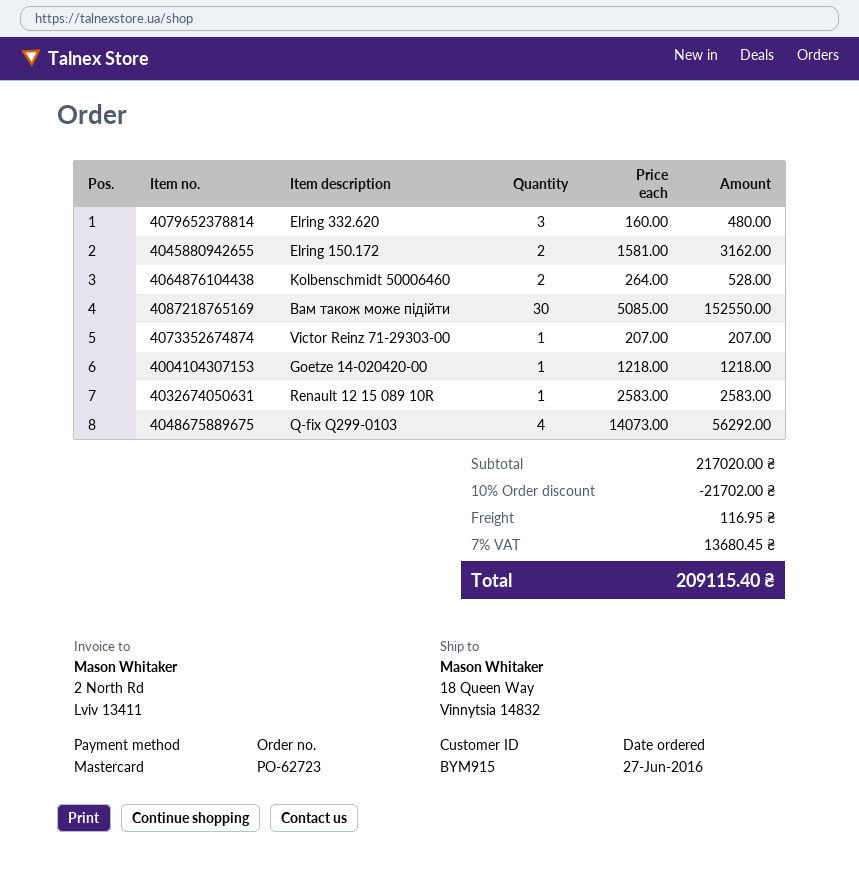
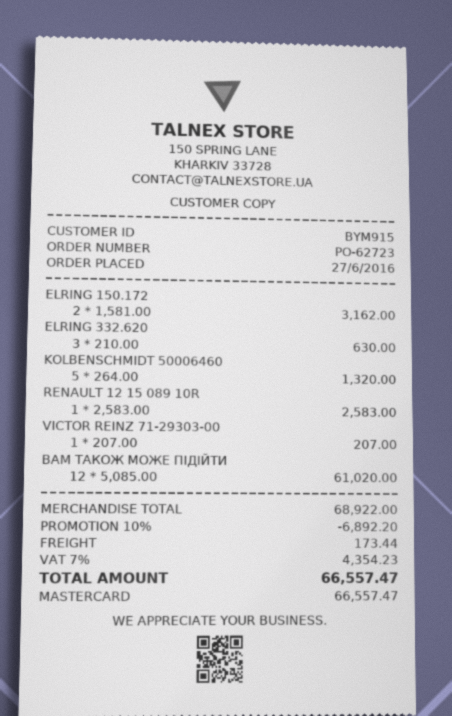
Elring 332.620: 3 x 160.00 = 480.00 -> 3 x 210.00 = 630.00
Kolbenschmidt 50006460: 2 x 264.00 = 528.00 -> 5 x 264.00 = 1320.00
Вам також може підійти: 30 x 5085.00 = 152550.00 -> 12 x 5085.00 = 61020.00
Goetze 14-020420-00: 1 x 1218.00 = 1218.00 -> none
Q-fix Q299-0103: 4 x 14073.00 = 56292.00 -> none
subtotal: 217020.00 -> 68922.00
discount: 10% = 21702.00 -> 10% = 6892.20
shipping: 116.95 -> 173.44
tax: 7% = 13680.45 -> 7% = 4354.23
total: 209115.40 -> 66557.47

